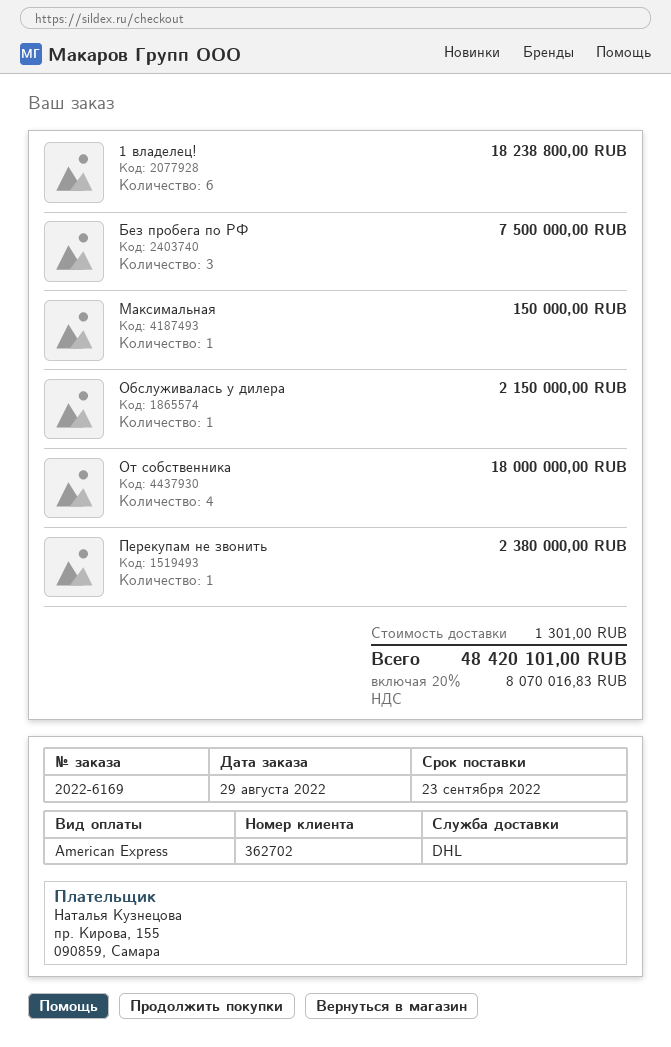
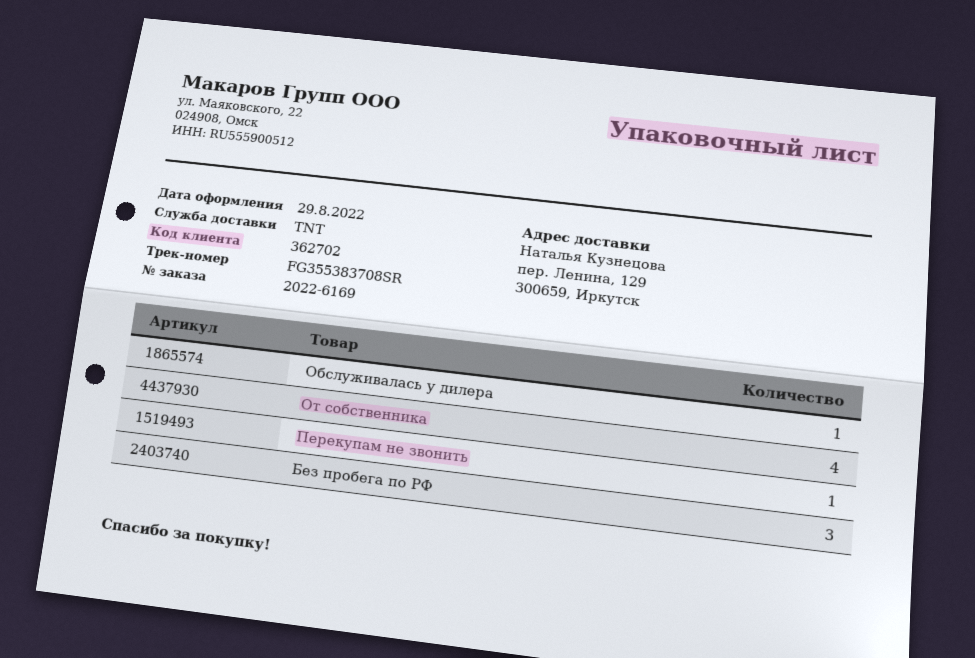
shipping method: DHL -> TNT
1 владелец!: 6 -> none
Максимальная: 1 -> none

